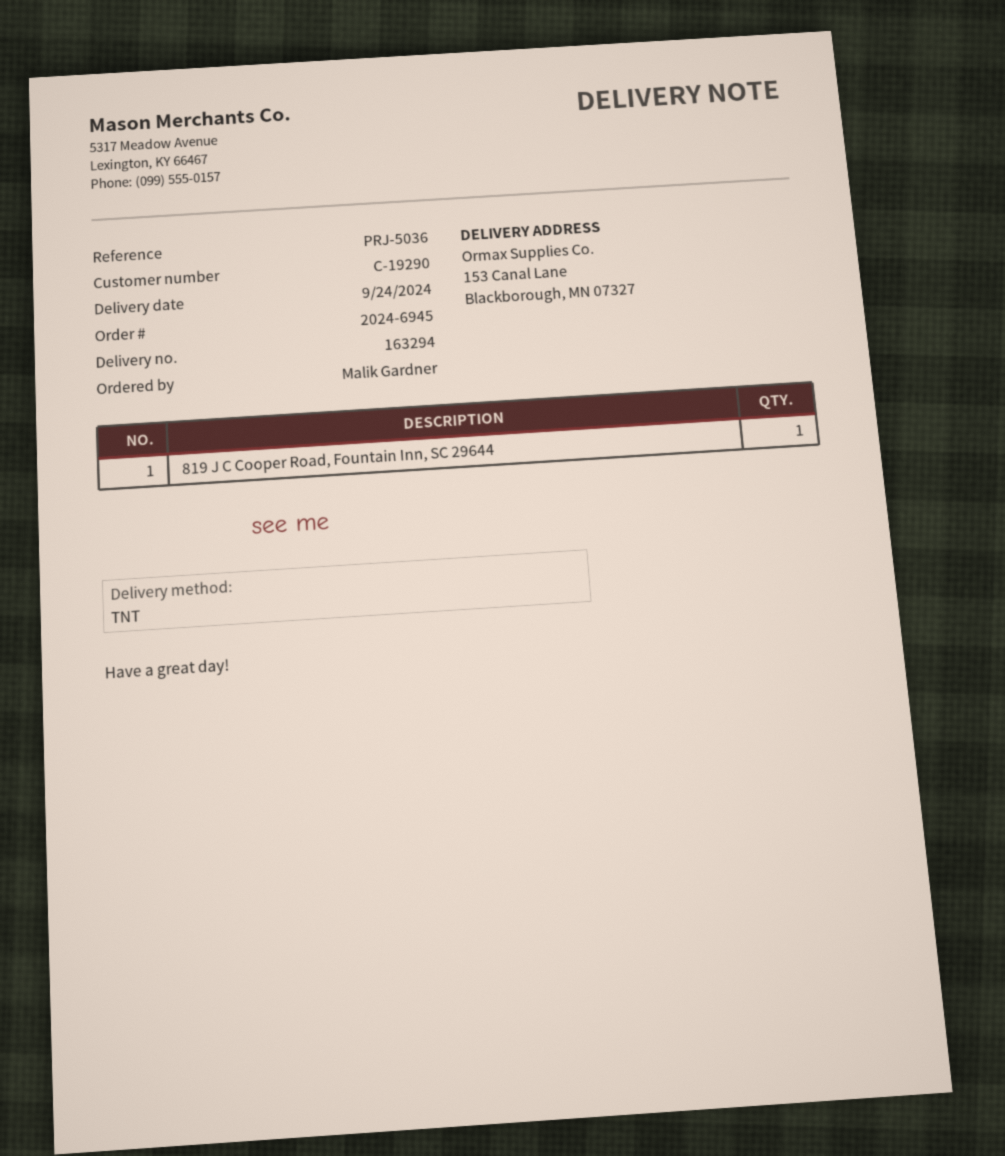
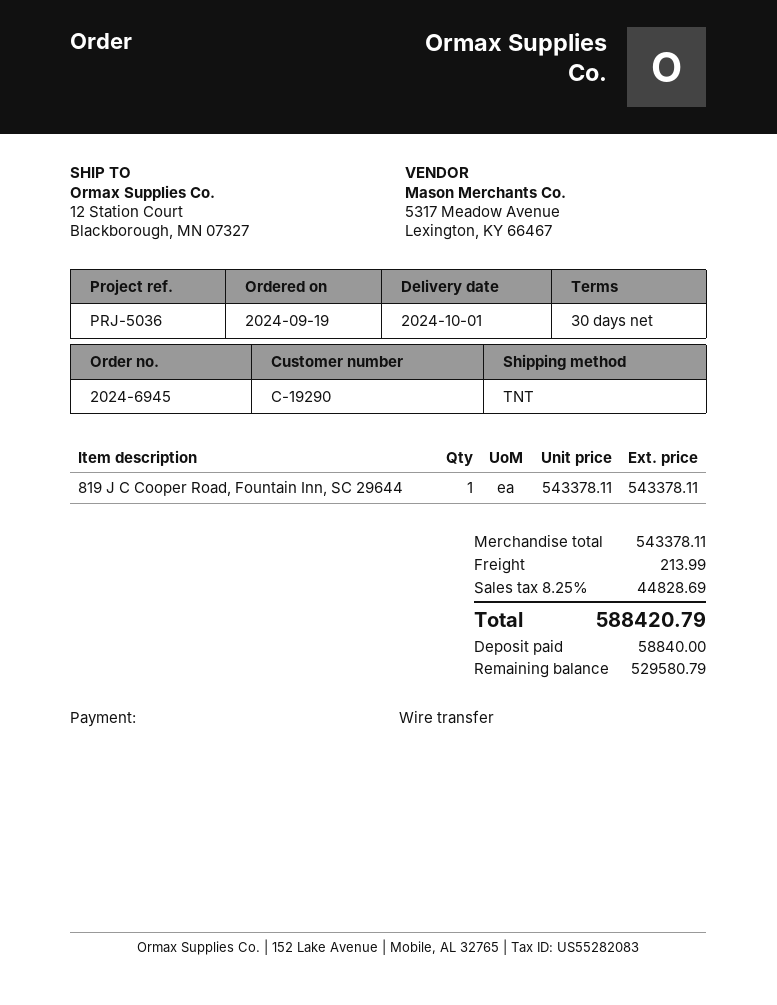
delivery date: 2024-09-24 -> 2024-10-01
ship to: 153 Canal Lane, Blackborough, MN 07327 -> 12 Station Court, Blackborough, MN 07327

